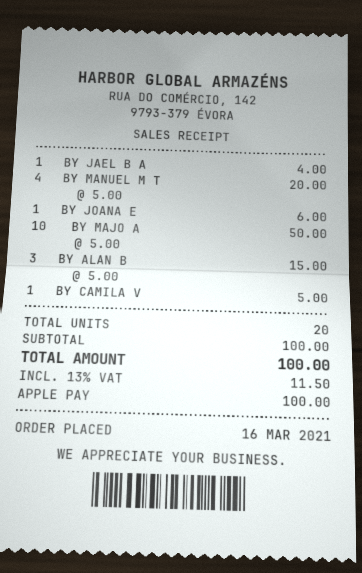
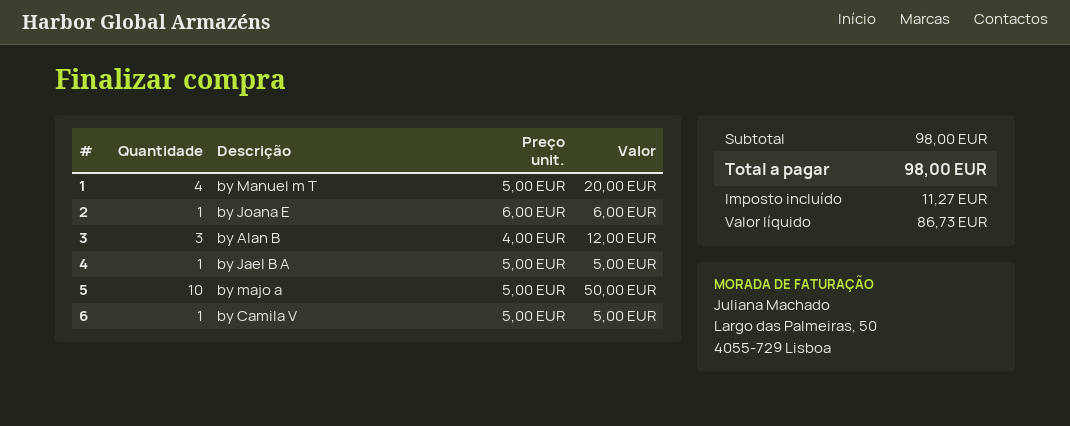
BY JAEL B A: 1 x 4.00 = 4.00 -> 1 x 5.00 = 5.00
BY ALAN B: 3 x 5.00 = 15.00 -> 3 x 4.00 = 12.00
subtotal: 100.00 -> 98.00
tax: 11.50 -> 11.27
total: 100.00 -> 98.00

